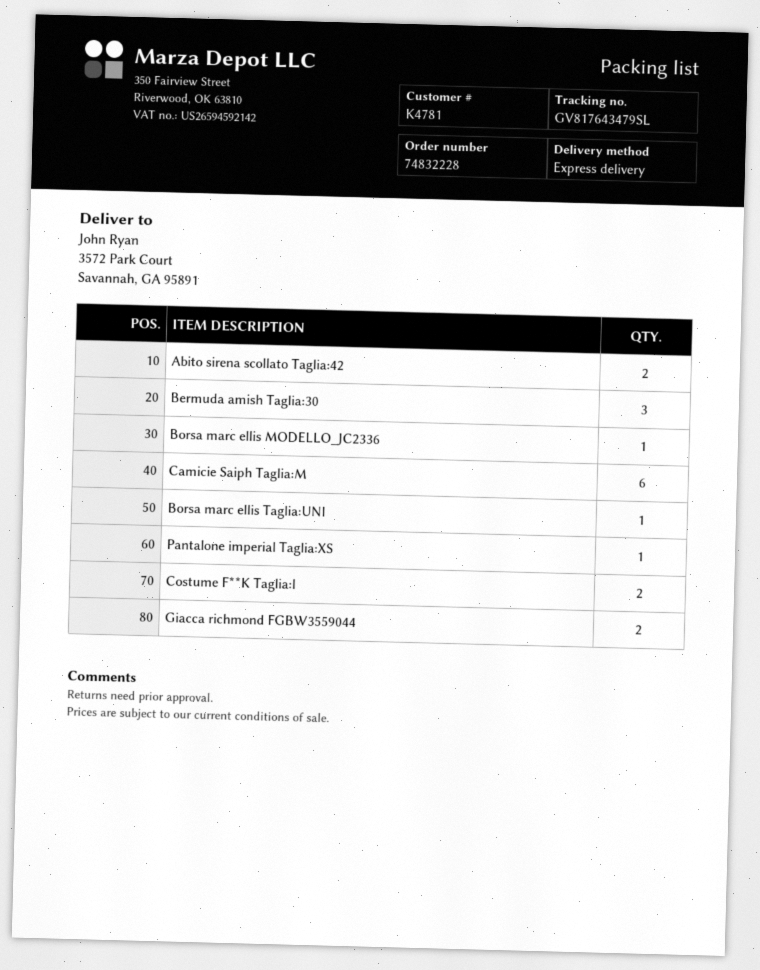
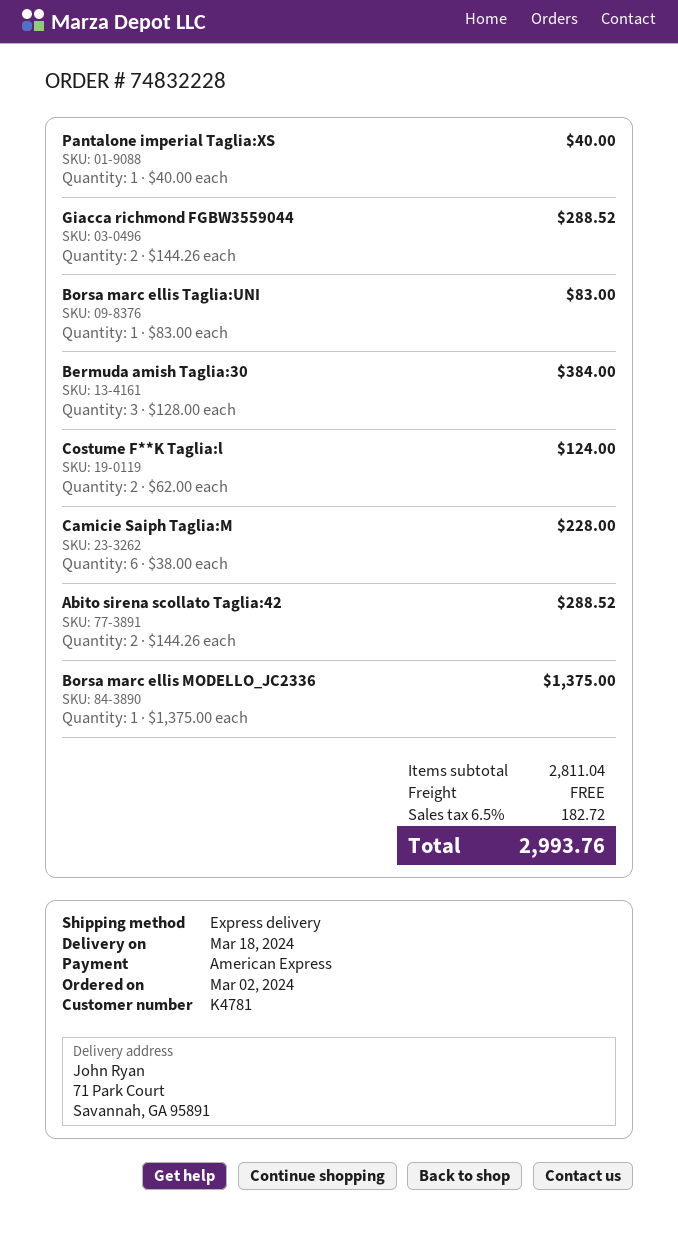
ship to: 3572 Park Court, Savannah, GA 95891 -> 71 Park Court, Savannah, GA 95891

